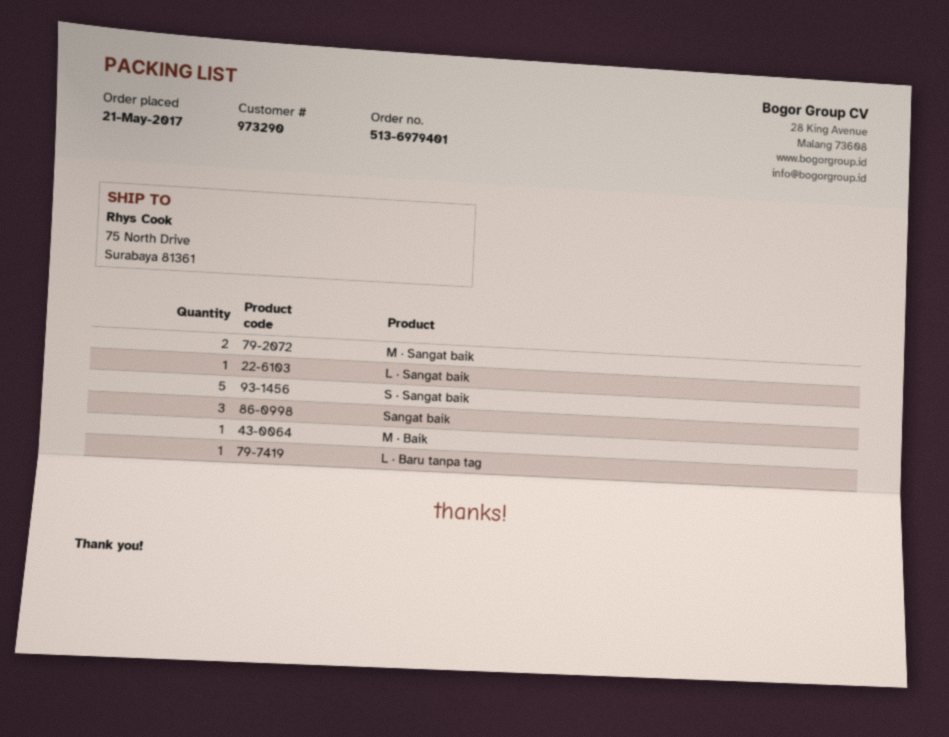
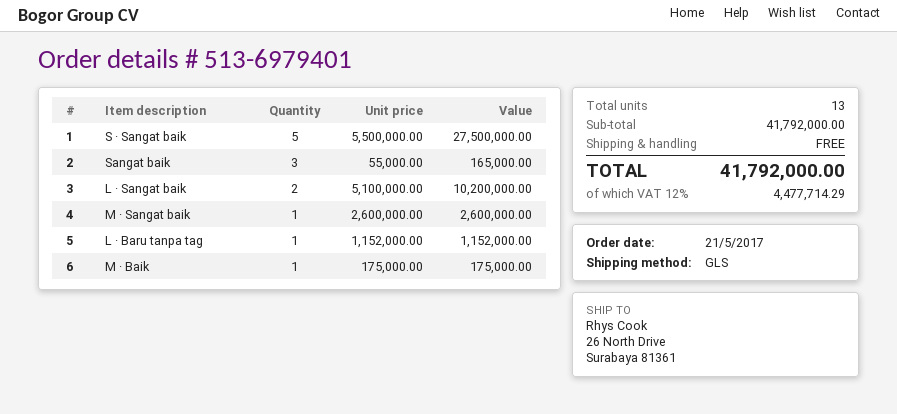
ship to: 75 North Drive, Surabaya 81361 -> 26 North Drive, Surabaya 81361
M · Sangat baik: 2 -> 1
L · Sangat baik: 1 -> 2

